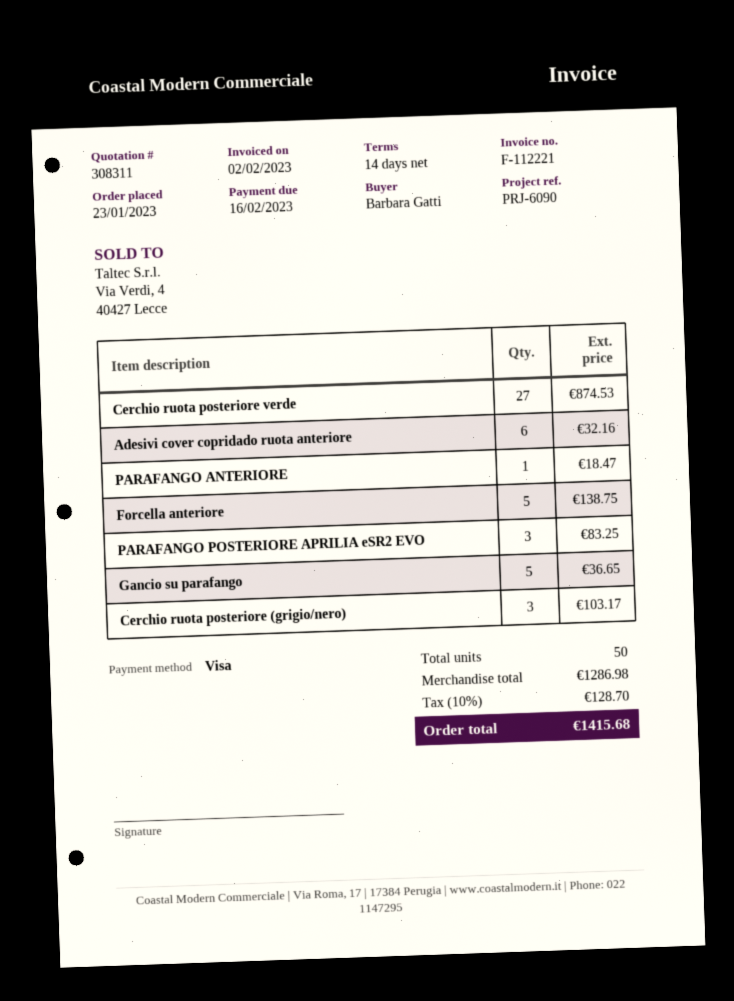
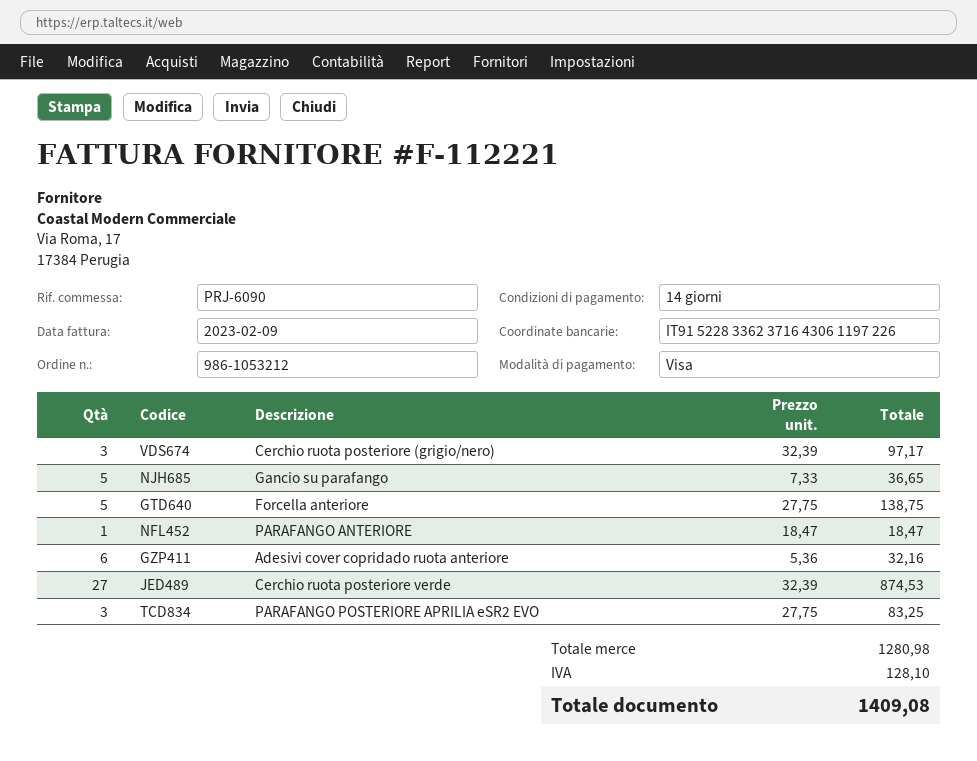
invoice date: 2023-02-02 -> 2023-02-09
Cerchio ruota posteriore (grigio/nero): 3 for 103.17 -> 3 for 97.17
subtotal: 1286.98 -> 1280.98
tax: 128.70 -> 128.10
total: 1415.68 -> 1409.08

